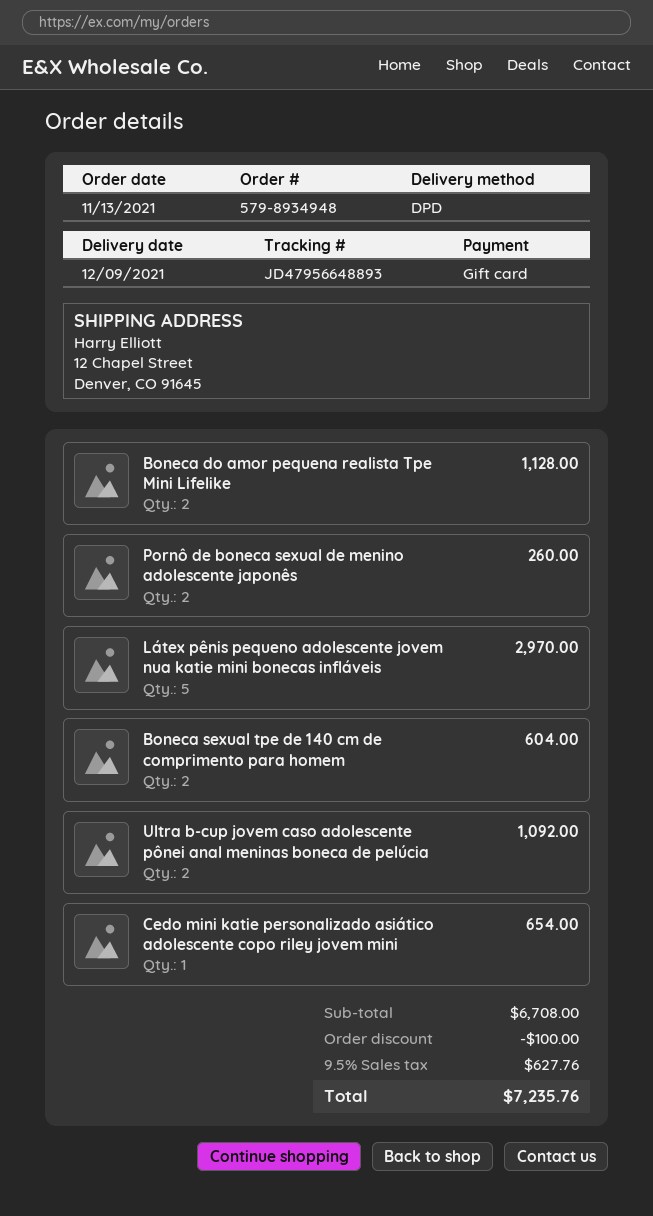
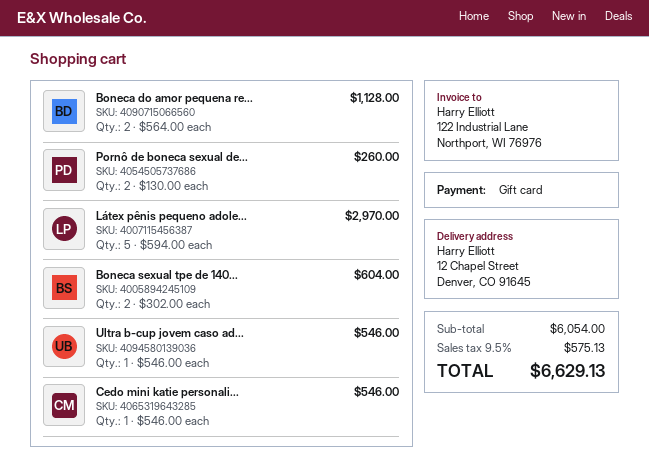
Ultra b-cup jovem caso adolescente pônei anal meninas boneca de pelúcia: 2 for 1092.00 -> 1 for 546.00
Cedo mini katie personalizado asiático adolescente copo riley jovem mini: 1 for 654.00 -> 1 for 546.00
subtotal: 6708.00 -> 6054.00
discount: 100.00 -> none
tax: 9.5% = 627.76 -> 9.5% = 575.13
total: 7235.76 -> 6629.13

